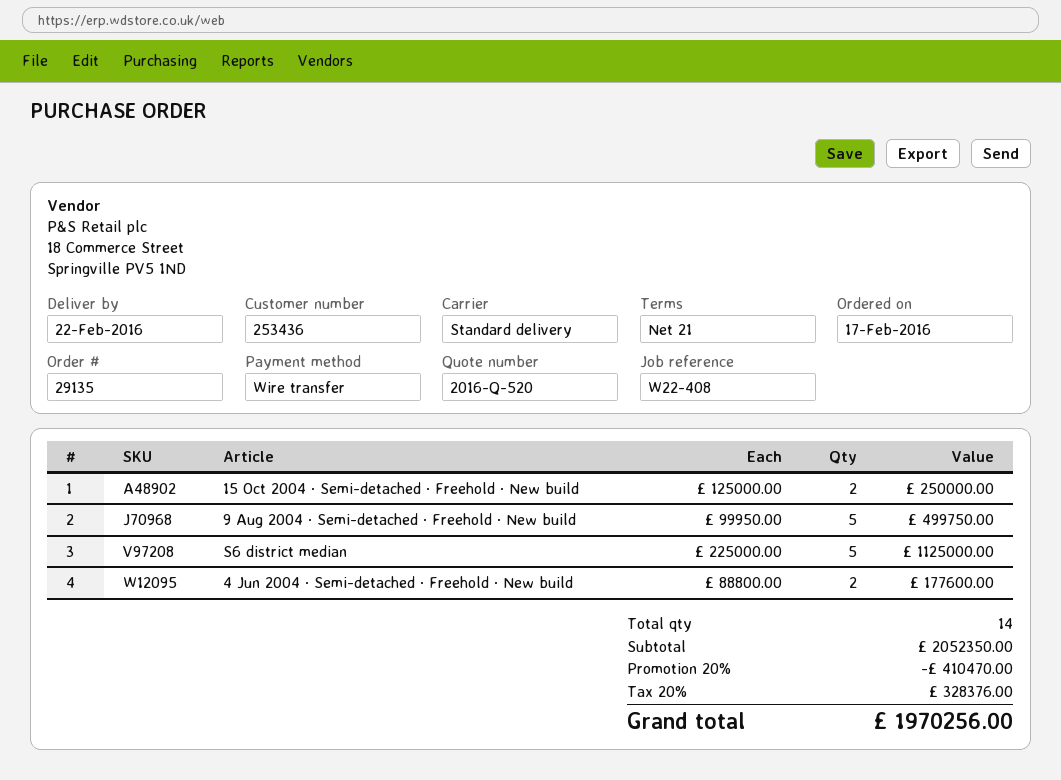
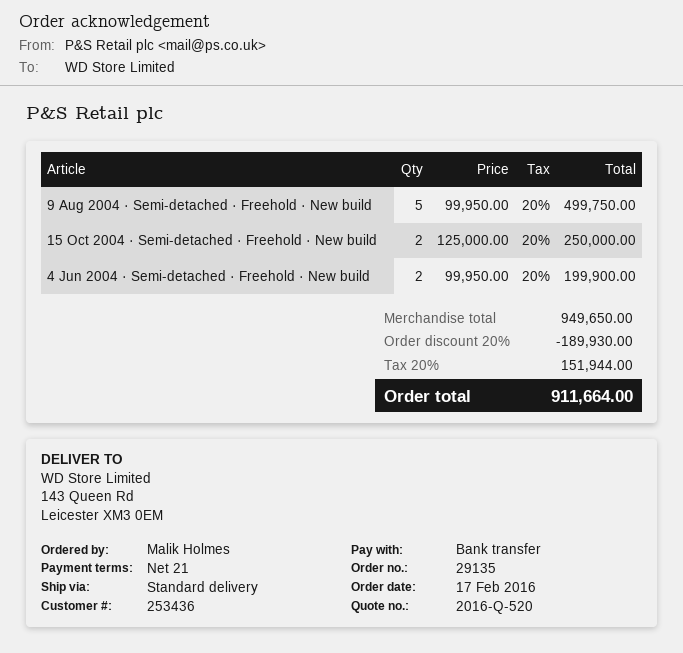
S6 district median: 5 x 225000.00 = 1125000.00 -> none
4 Jun 2004 · Semi-detached · Freehold · New build: 2 x 88800.00 = 177600.00 -> 2 x 99950.00 = 199900.00
subtotal: 2052350.00 -> 949650.00
discount: 20% = 410470.00 -> 20% = 189930.00
tax: 20% = 328376.00 -> 20% = 151944.00
total: 1970256.00 -> 911664.00

